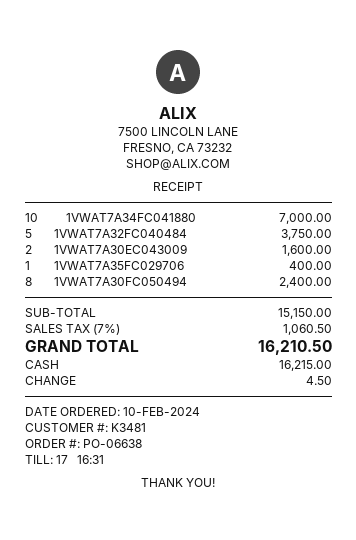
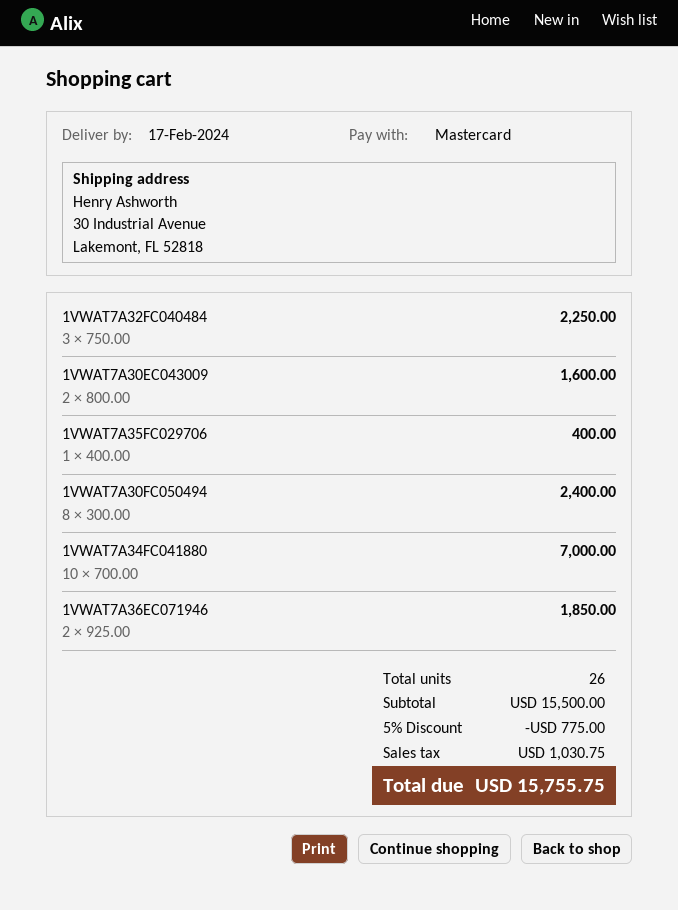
payment method: cash -> Mastercard
1VWAT7A32FC040484: 5 for 3750.00 -> 3 for 2250.00
1VWAT7A36EC071946: none -> 2 for 1850.00
subtotal: 15150.00 -> 15500.00
discount: none -> 5% = 775.00
tax: 1060.50 -> 1030.75
total: 16210.50 -> 15755.75

